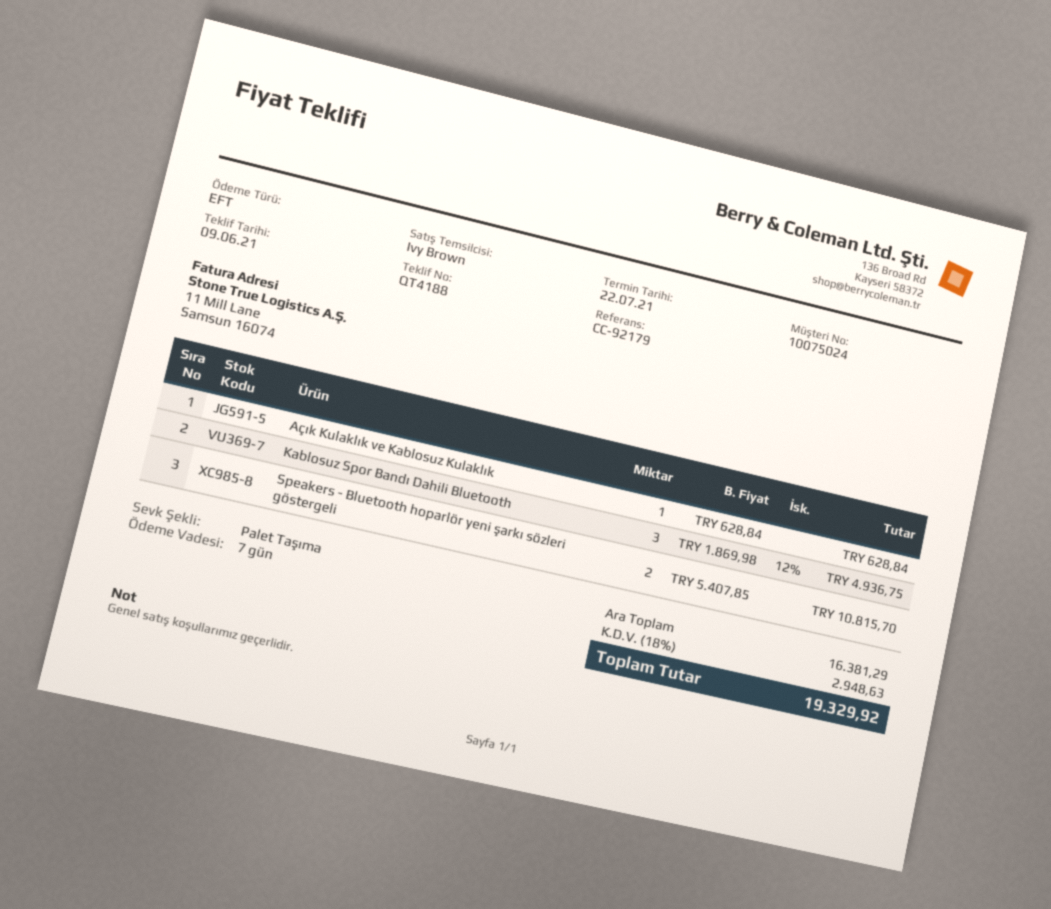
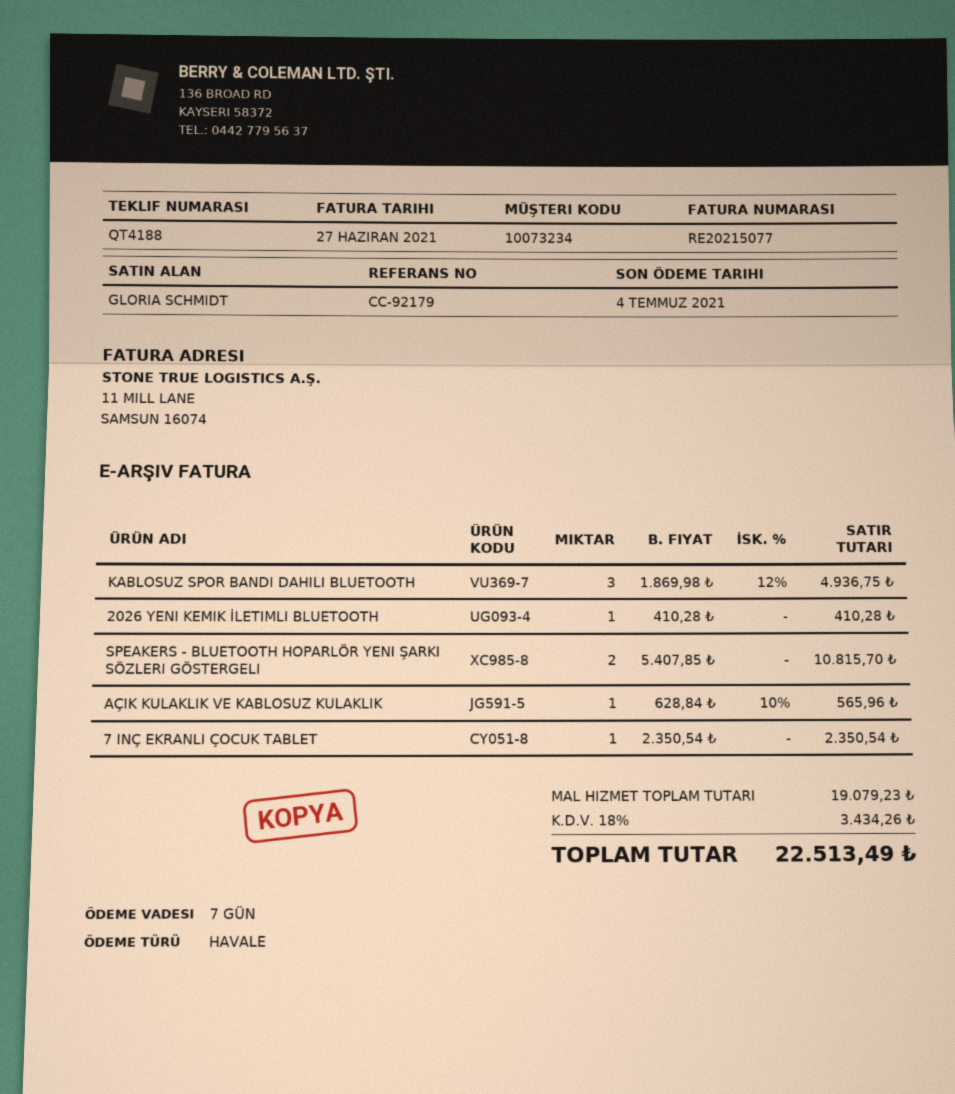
customer number: 10075024 -> 10073234
Açık Kulaklık ve Kablosuz Kulaklık: 1 x 628.84 = 628.84 -> 1 x 628.84 - 10% = 565.96
2026 YENI KEMIK İLETIMLI BLUETOOTH: none -> 1 x 410.28 = 410.28
7 INÇ EKRANLI ÇOCUK TABLET: none -> 1 x 2350.54 = 2350.54
subtotal: 16381.29 -> 19079.23
tax: 18% = 2948.63 -> 18% = 3434.26
total: 19329.92 -> 22513.49

